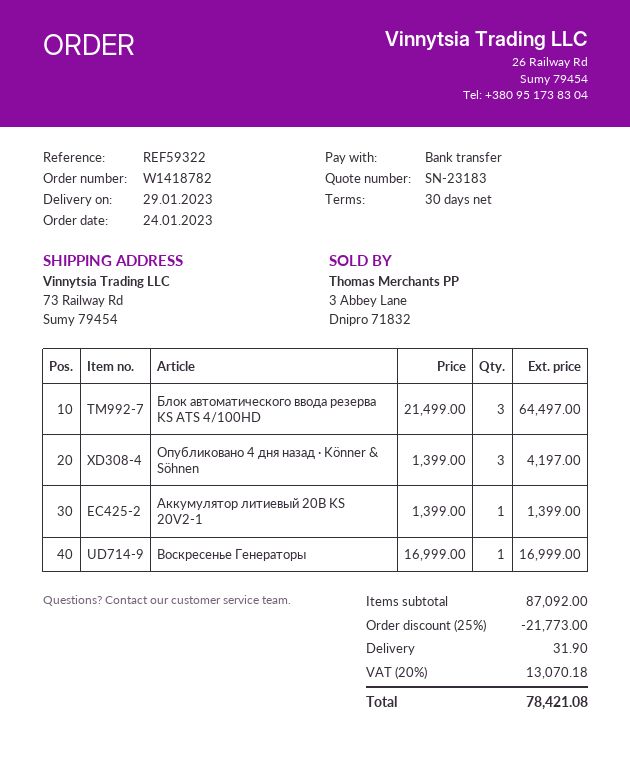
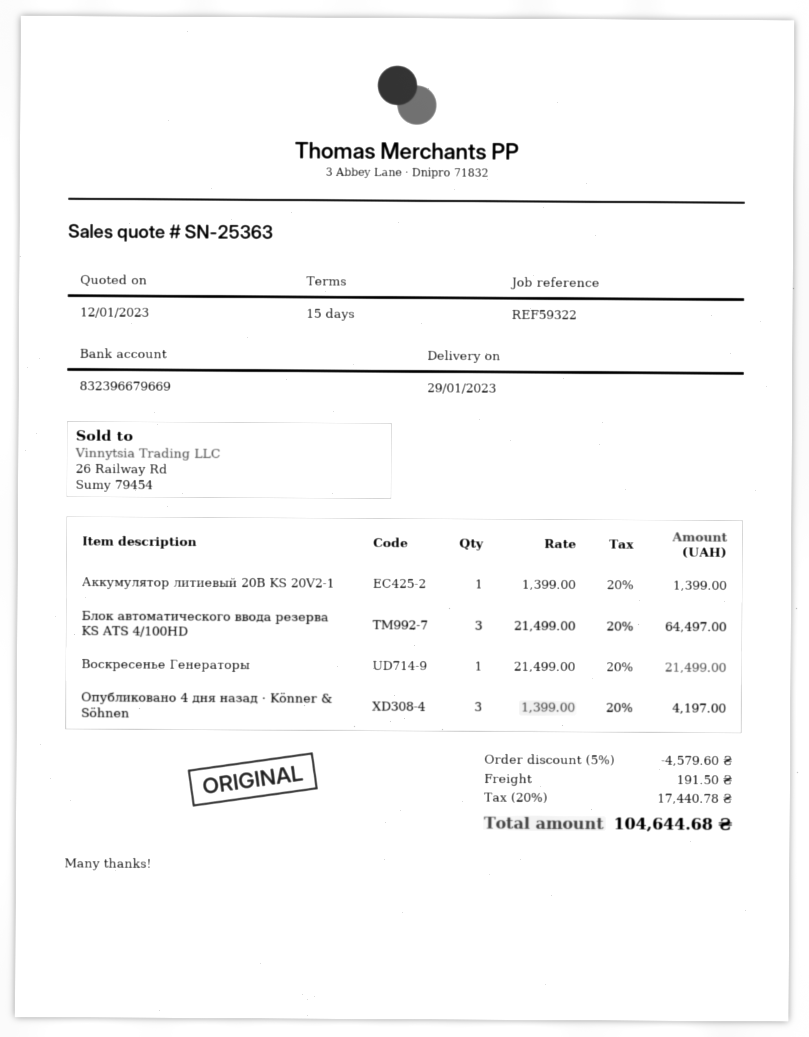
quote number: SN-23183 -> SN-25363
payment terms: 30 days -> 15 days
Воскресенье Генераторы: 1 x 16999.00 = 16999.00 -> 1 x 21499.00 = 21499.00
discount: 25% = 21773.00 -> 5% = 4579.60
shipping: 31.90 -> 191.50
tax: 20% = 13070.18 -> 20% = 17440.78
total: 78421.08 -> 104644.68

